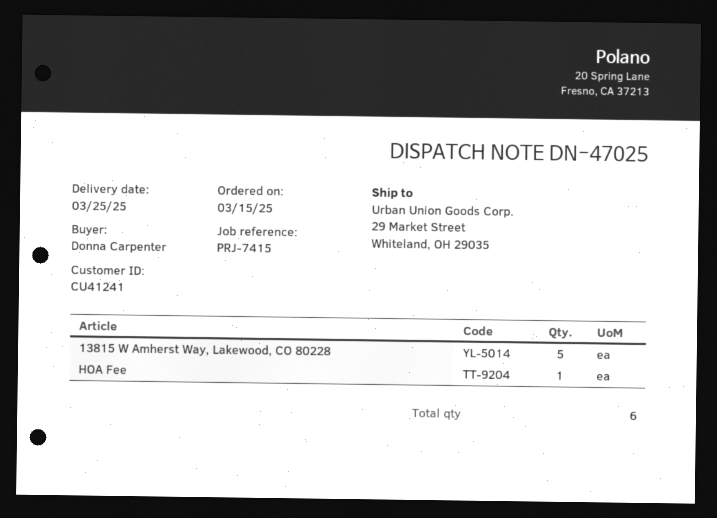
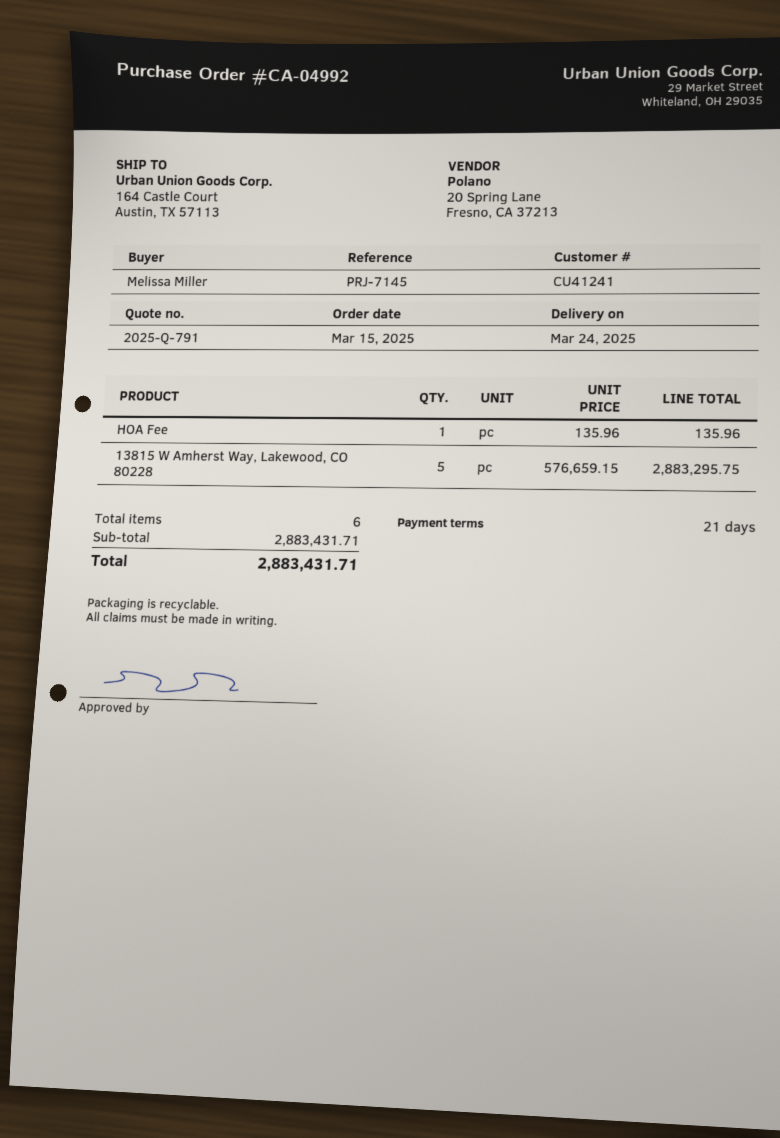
delivery date: 2025-03-25 -> 2025-03-24
reference: PRJ-7415 -> PRJ-7145
ordered by: Donna Carpenter -> Melissa Miller
ship to: 29 Market Street, Whiteland, OH 29035 -> 164 Castle Court, Austin, TX 57113

